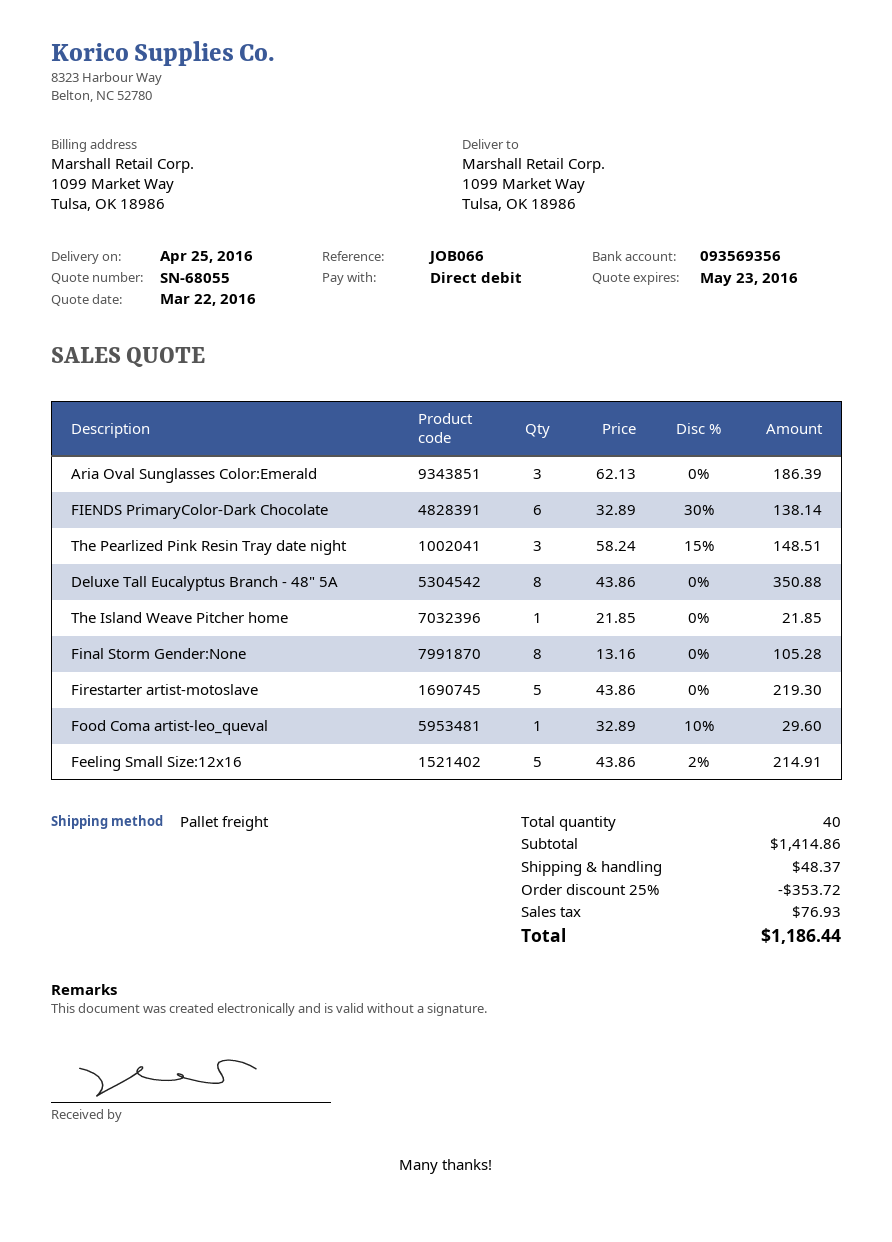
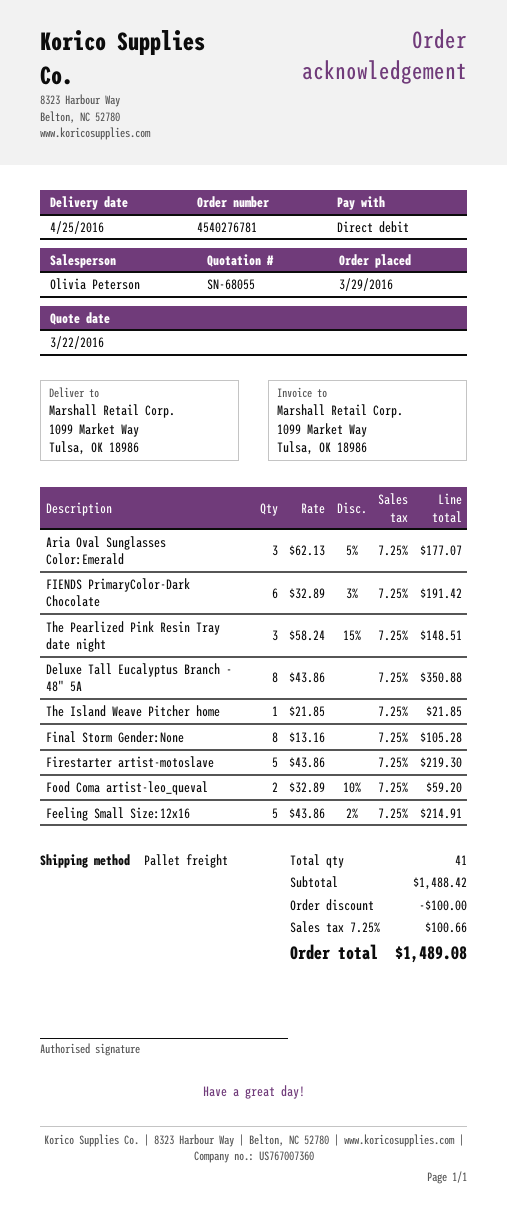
Aria Oval Sunglasses Color:Emerald: 3 x 62.13 = 186.39 -> 3 x 62.13 - 5% = 177.07
FIENDS PrimaryColor-Dark Chocolate: 6 x 32.89 - 30% = 138.14 -> 6 x 32.89 - 3% = 191.42
Food Coma artist-leo_queval: 1 x 32.89 - 10% = 29.60 -> 2 x 32.89 - 10% = 59.20
total quantity: 40 -> 41
subtotal: 1414.86 -> 1488.42
discount: 353.72 -> 100.00
shipping: 48.37 -> none
tax: 76.93 -> 100.66
total: 1186.44 -> 1489.08

